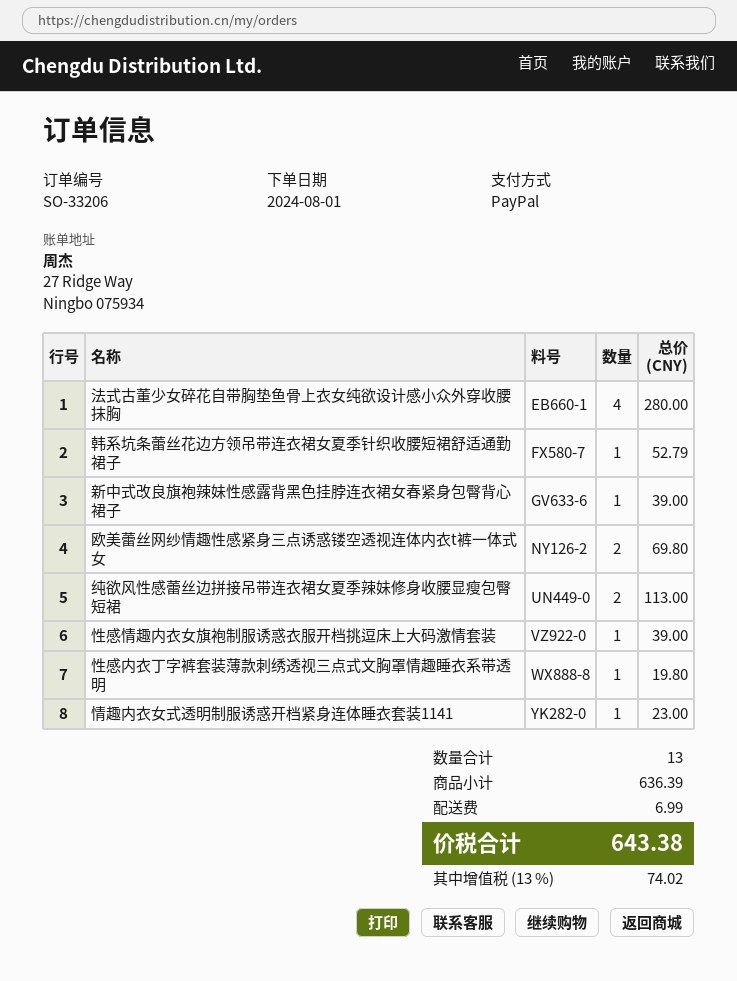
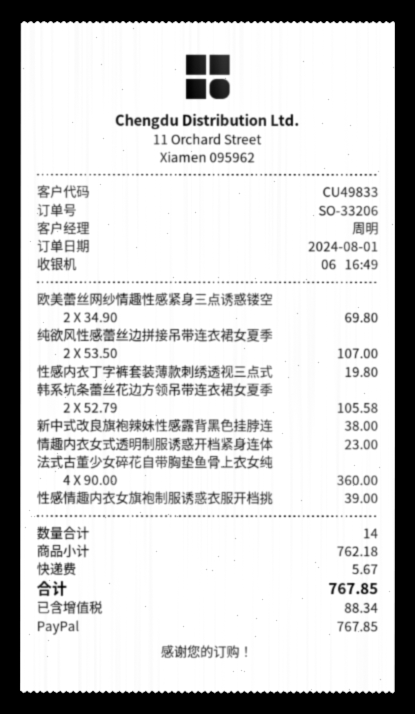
法式古董少女碎花自带胸垫鱼骨上衣女纯欲设计感小众外穿收腰抹胸: 4 for 280.00 -> 4 for 360.00
韩系坑条蕾丝花边方领吊带连衣裙女夏季针织收腰短裙舒适通勤裙子: 1 for 52.79 -> 2 for 105.58
新中式改良旗袍辣妹性感露背黑色挂脖连衣裙女春紧身包臀背心裙子: 1 for 39.00 -> 1 for 38.00
纯欲风性感蕾丝边拼接吊带连衣裙女夏季辣妹修身收腰显瘦包臀短裙: 2 for 113.00 -> 2 for 107.00
total quantity: 13 -> 14
subtotal: 636.39 -> 762.18
shipping: 6.99 -> 5.67
tax: 74.02 -> 88.34
total: 643.38 -> 767.85

